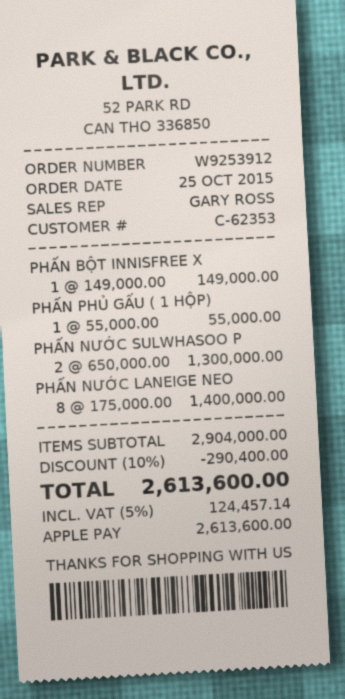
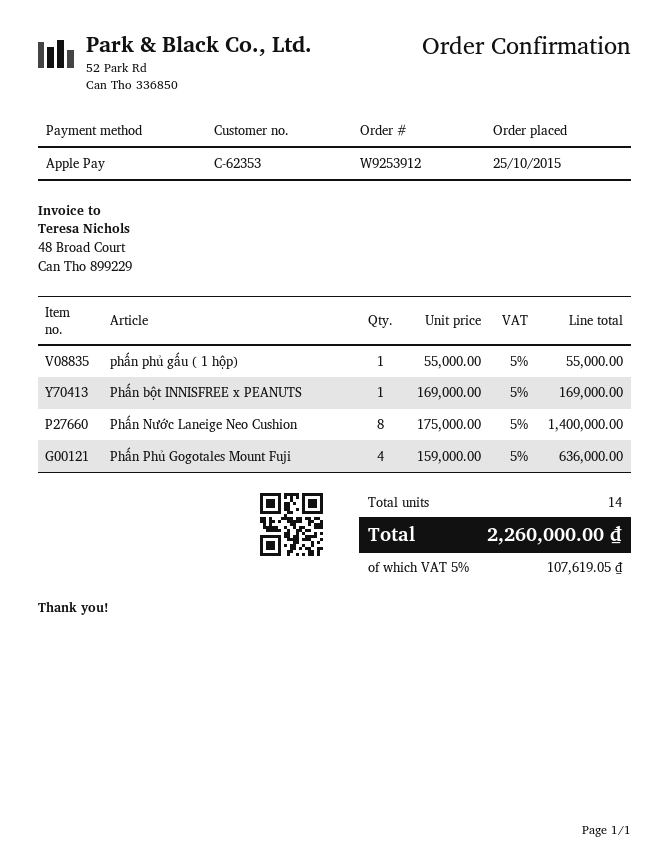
PHẤN BỘT INNISFREE X: 1 x 149000.00 = 149000.00 -> 1 x 169000.00 = 169000.00
PHẤN NƯỚC SULWHASOO P: 2 x 650000.00 = 1300000.00 -> none
Phấn Phủ Gogotales Mount Fuji: none -> 4 x 159000.00 = 636000.00
discount: 10% = 290400.00 -> none
tax: 5% = 124457.14 -> 5% = 107619.05
total: 2613600.00 -> 2260000.00

